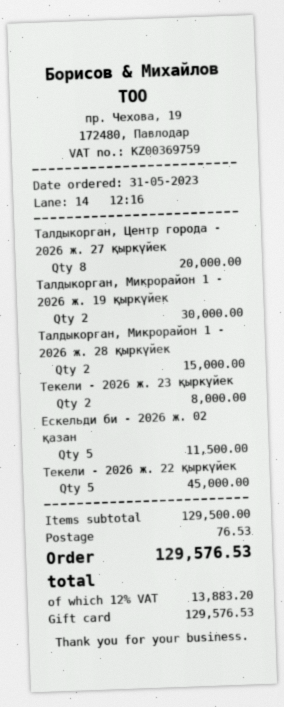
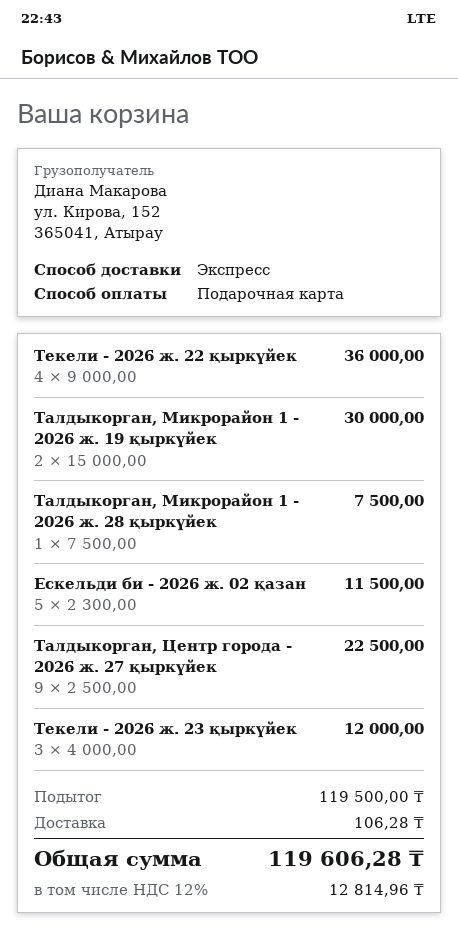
Талдыкорган, Центр города - 2026 ж. 27 қыркүйек: 8 for 20000.00 -> 9 for 22500.00
Талдыкорган, Микрорайон 1 - 2026 ж. 28 қыркүйек: 2 for 15000.00 -> 1 for 7500.00
Текели - 2026 ж. 23 қыркүйек: 2 for 8000.00 -> 3 for 12000.00
Текели - 2026 ж. 22 қыркүйек: 5 for 45000.00 -> 4 for 36000.00
subtotal: 129500.00 -> 119500.00
shipping: 76.53 -> 106.28
tax: 12% = 13883.20 -> 12% = 12814.96
total: 129576.53 -> 119606.28

